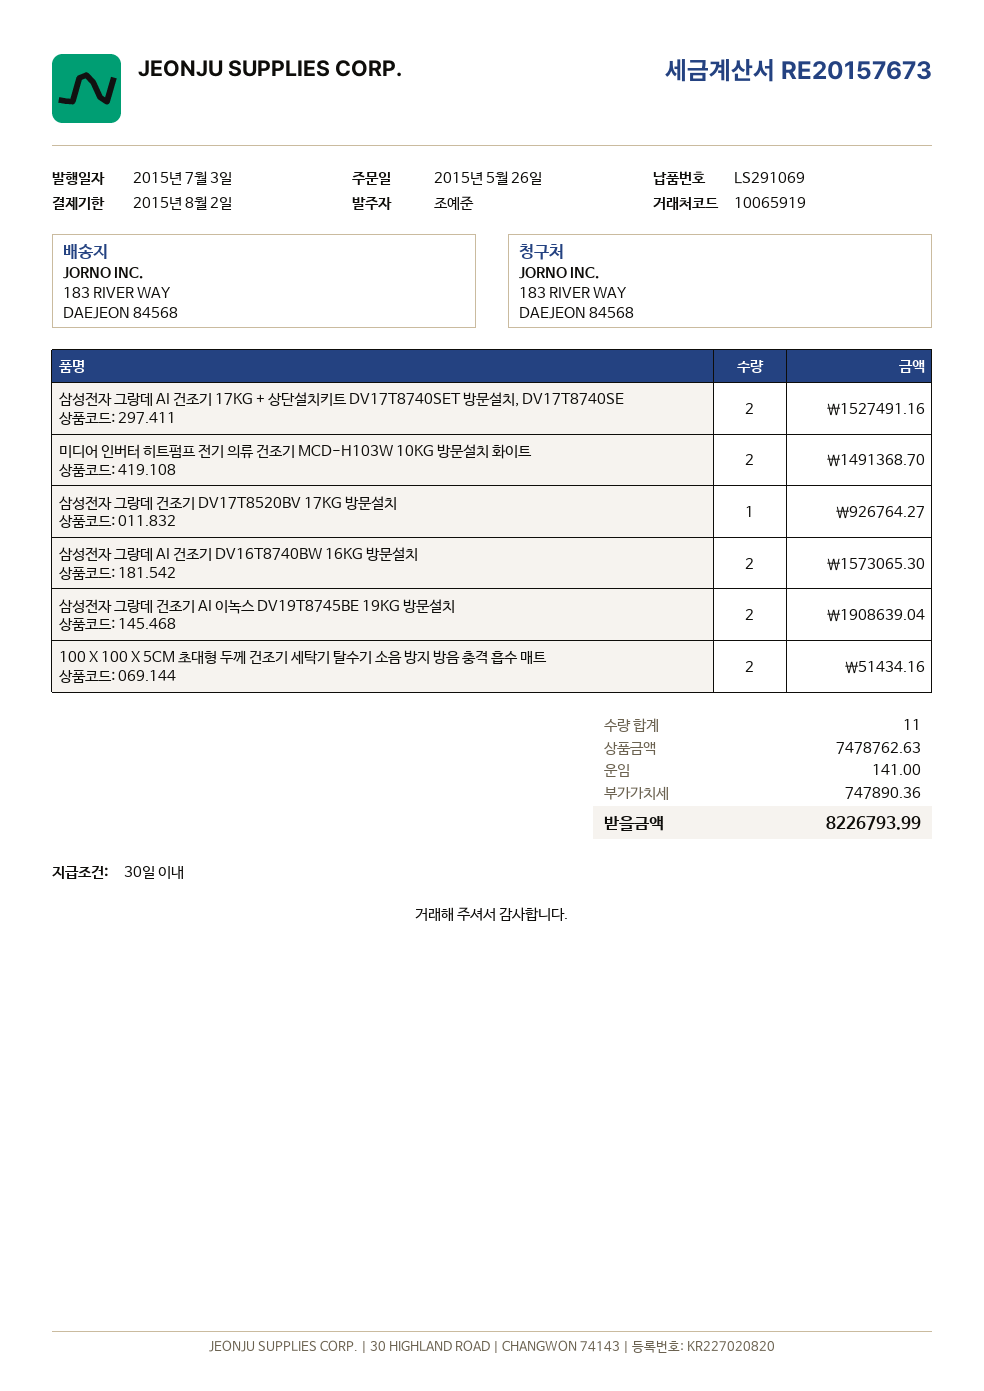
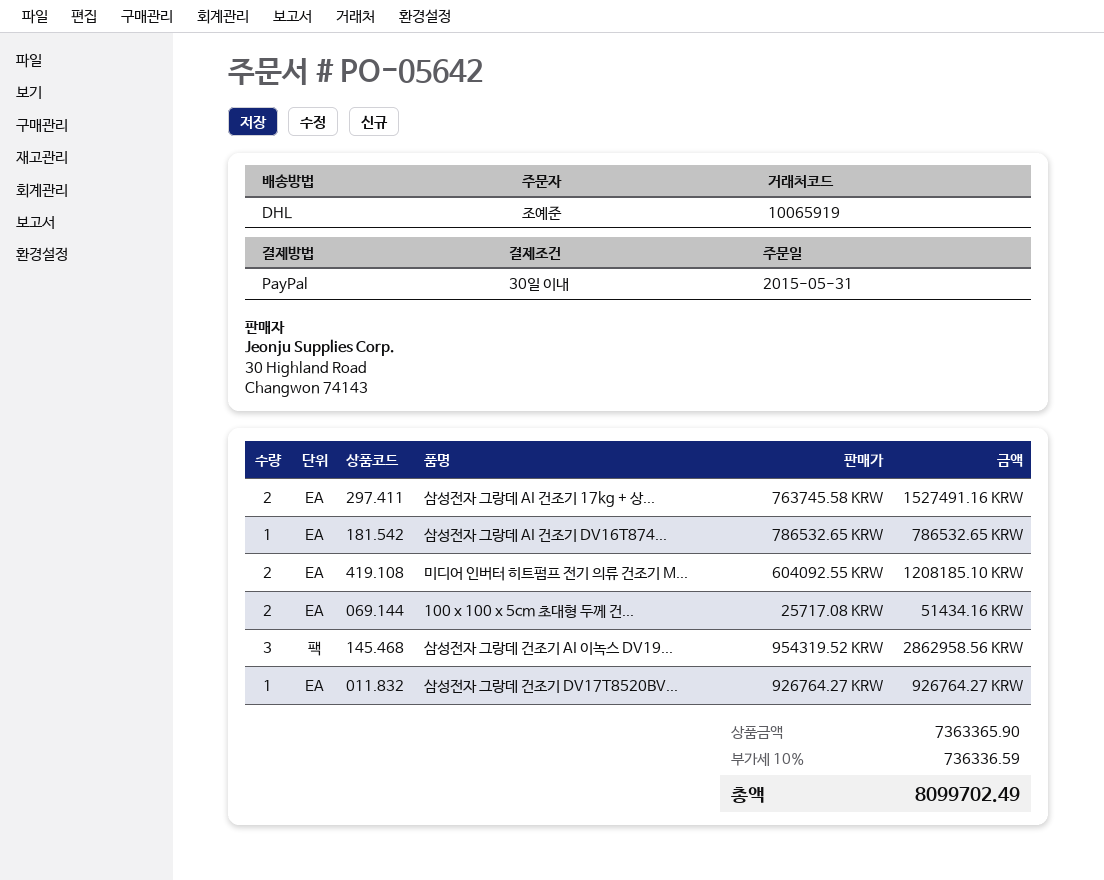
order date: 2015-05-26 -> 2015-05-31
미디어 인버터 히트펌프 전기 의류 건조기 MCD-H103W 10KG 방문설치 화이트: 2 for 1491368.70 -> 2 for 1208185.10
삼성전자 그랑데 AI 건조기 DV16T8740BW 16KG 방문설치: 2 for 1573065.30 -> 1 for 786532.65
삼성전자 그랑데 건조기 AI 이녹스 DV19T8745BE 19KG 방문설치: 2 for 1908639.04 -> 3 for 2862958.56
subtotal: 7478762.63 -> 7363365.90
shipping: 141.00 -> none
tax: 747890.36 -> 736336.59
total: 8226793.99 -> 8099702.49

